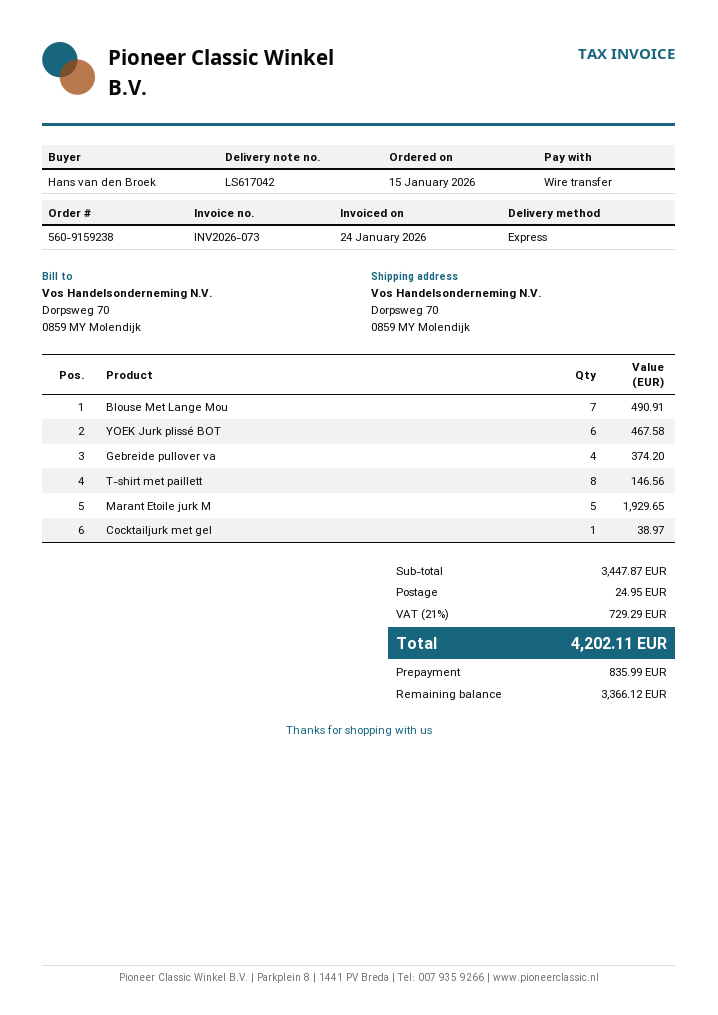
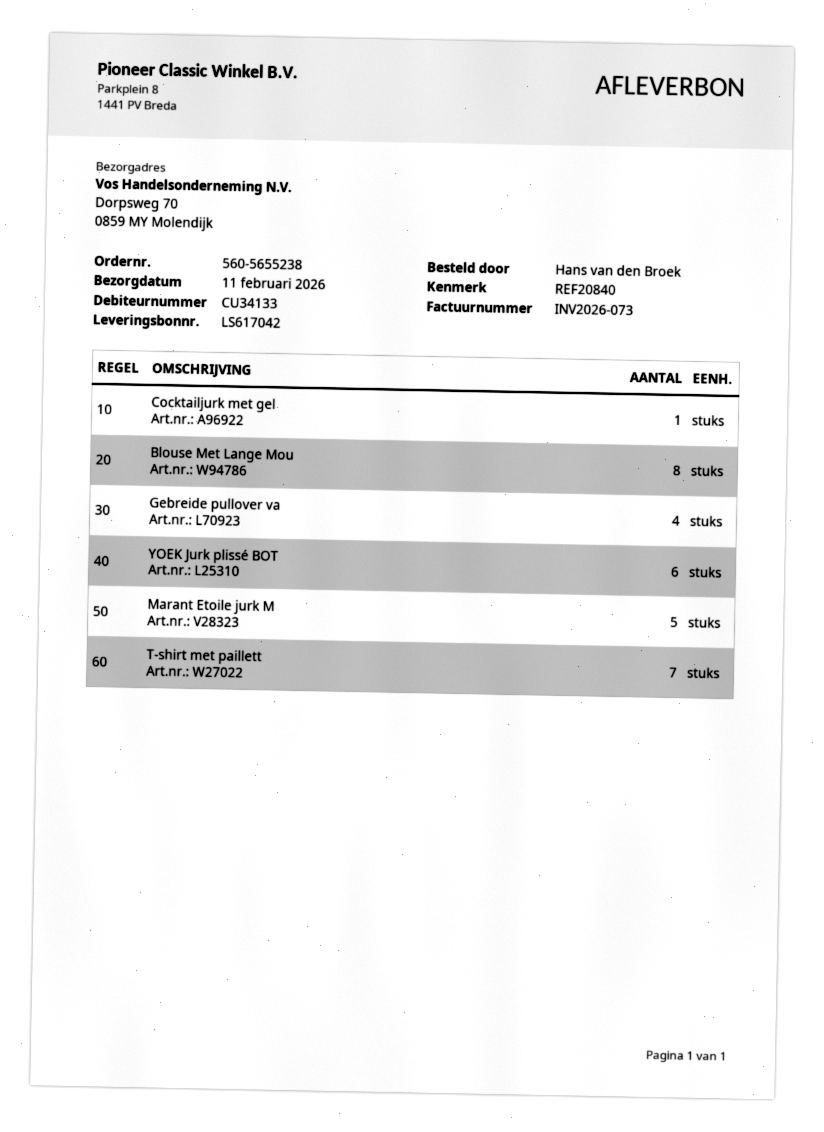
order number: 560-9159238 -> 560-5655238
Blouse Met Lange Mou: 7 -> 8
T-shirt met paillett: 8 -> 7

